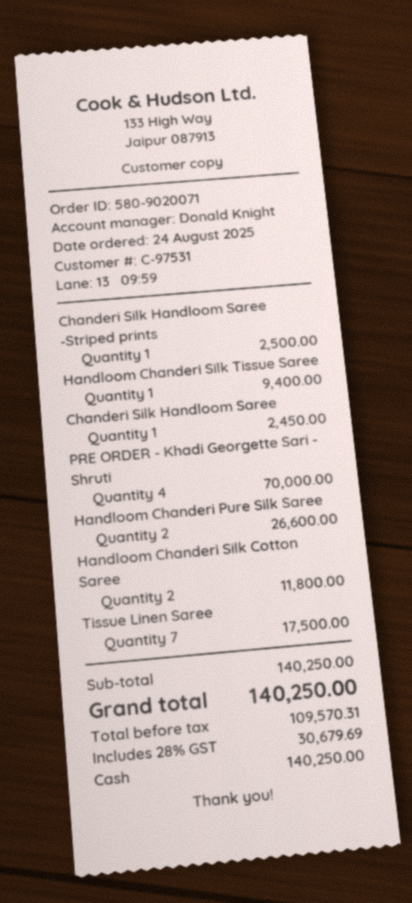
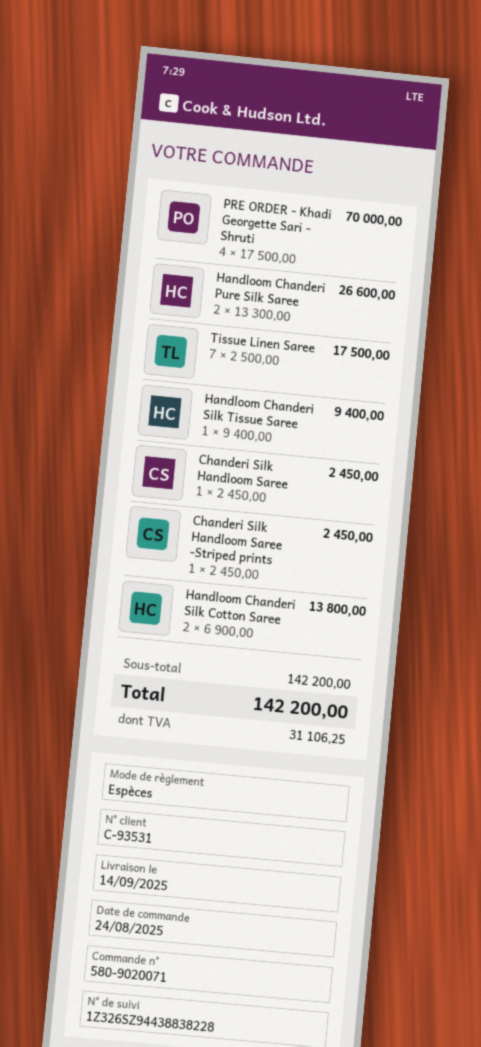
customer number: C-97531 -> C-93531
Chanderi Silk Handloom Saree -Striped prints: 1 for 2500.00 -> 1 for 2450.00
Handloom Chanderi Silk Cotton Saree: 2 for 11800.00 -> 2 for 13800.00
subtotal: 140250.00 -> 142200.00
tax: 30679.69 -> 31106.25
total: 140250.00 -> 142200.00

